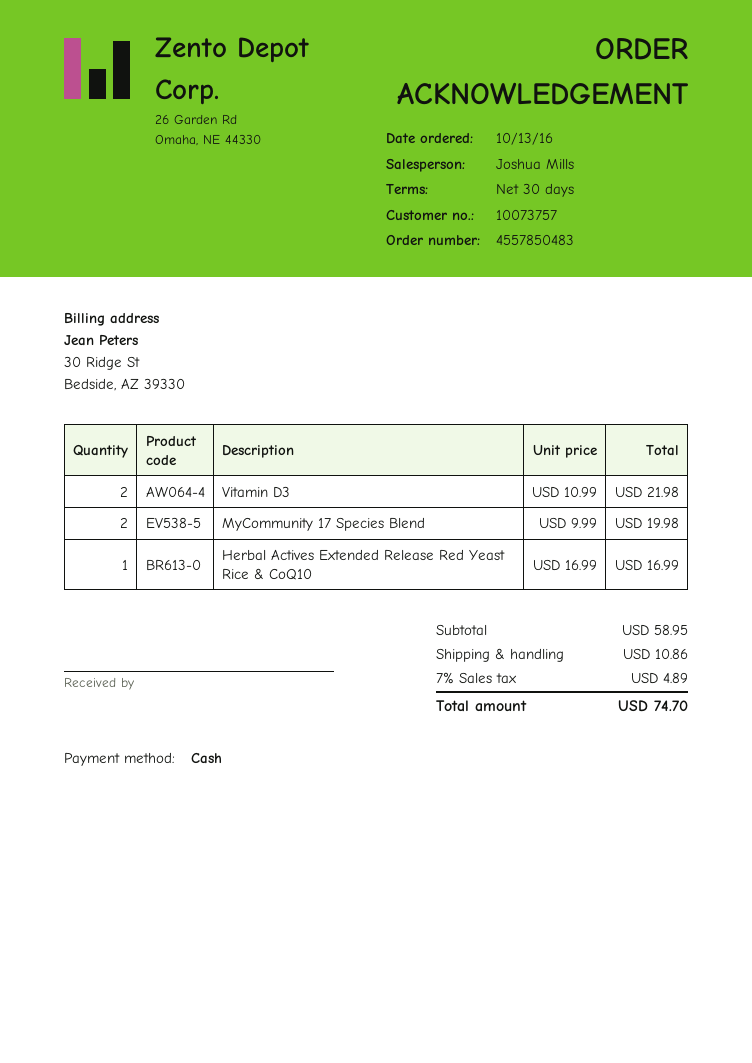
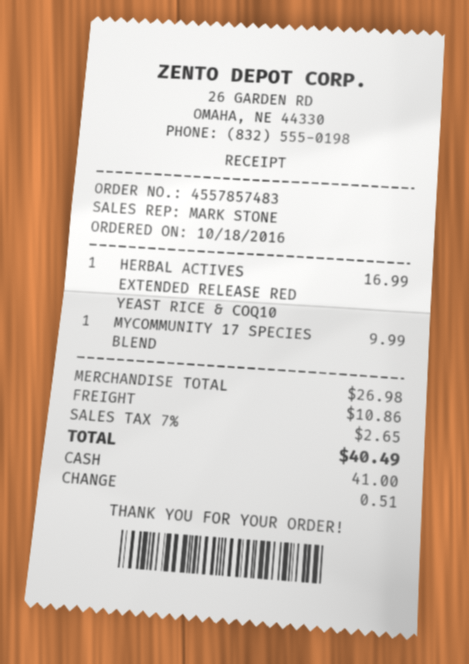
order number: 4557850483 -> 4557857483
order date: 2016-10-13 -> 2016-10-18
sales rep: Joshua Mills -> MARK STONE
Vitamin D3: 2 for 21.98 -> none
MyCommunity 17 Species Blend: 2 for 19.98 -> 1 for 9.99
subtotal: 58.95 -> 26.98
tax: 7% = 4.89 -> 7% = 2.65
total: 74.70 -> 40.49

